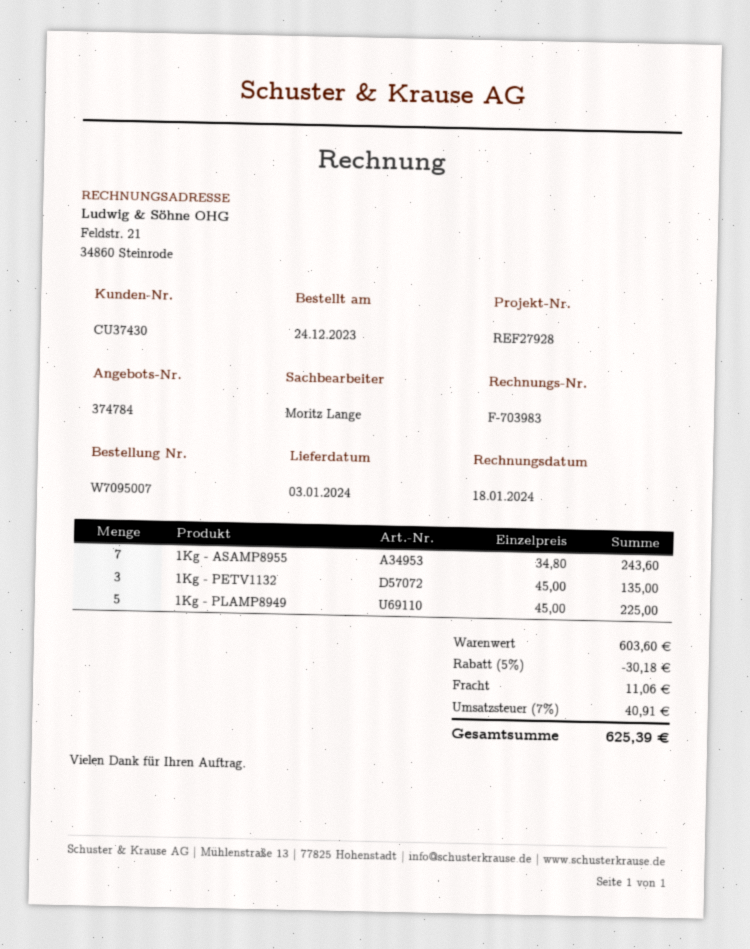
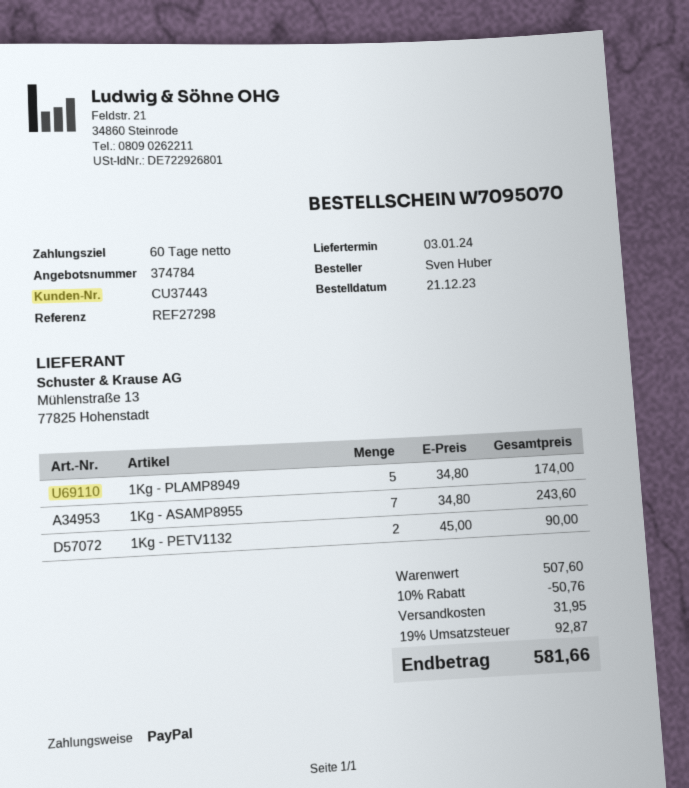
order number: W7095007 -> W7095070
order date: 2023-12-24 -> 2023-12-21
customer number: CU37430 -> CU37443
reference: REF27928 -> REF27298
1Kg - PETV1132: 3 x 45.00 = 135.00 -> 2 x 45.00 = 90.00
1Kg - PLAMP8949: 5 x 45.00 = 225.00 -> 5 x 34.80 = 174.00
subtotal: 603.60 -> 507.60
discount: 5% = 30.18 -> 10% = 50.76
shipping: 11.06 -> 31.95
tax: 7% = 40.91 -> 19% = 92.87
total: 625.39 -> 581.66

